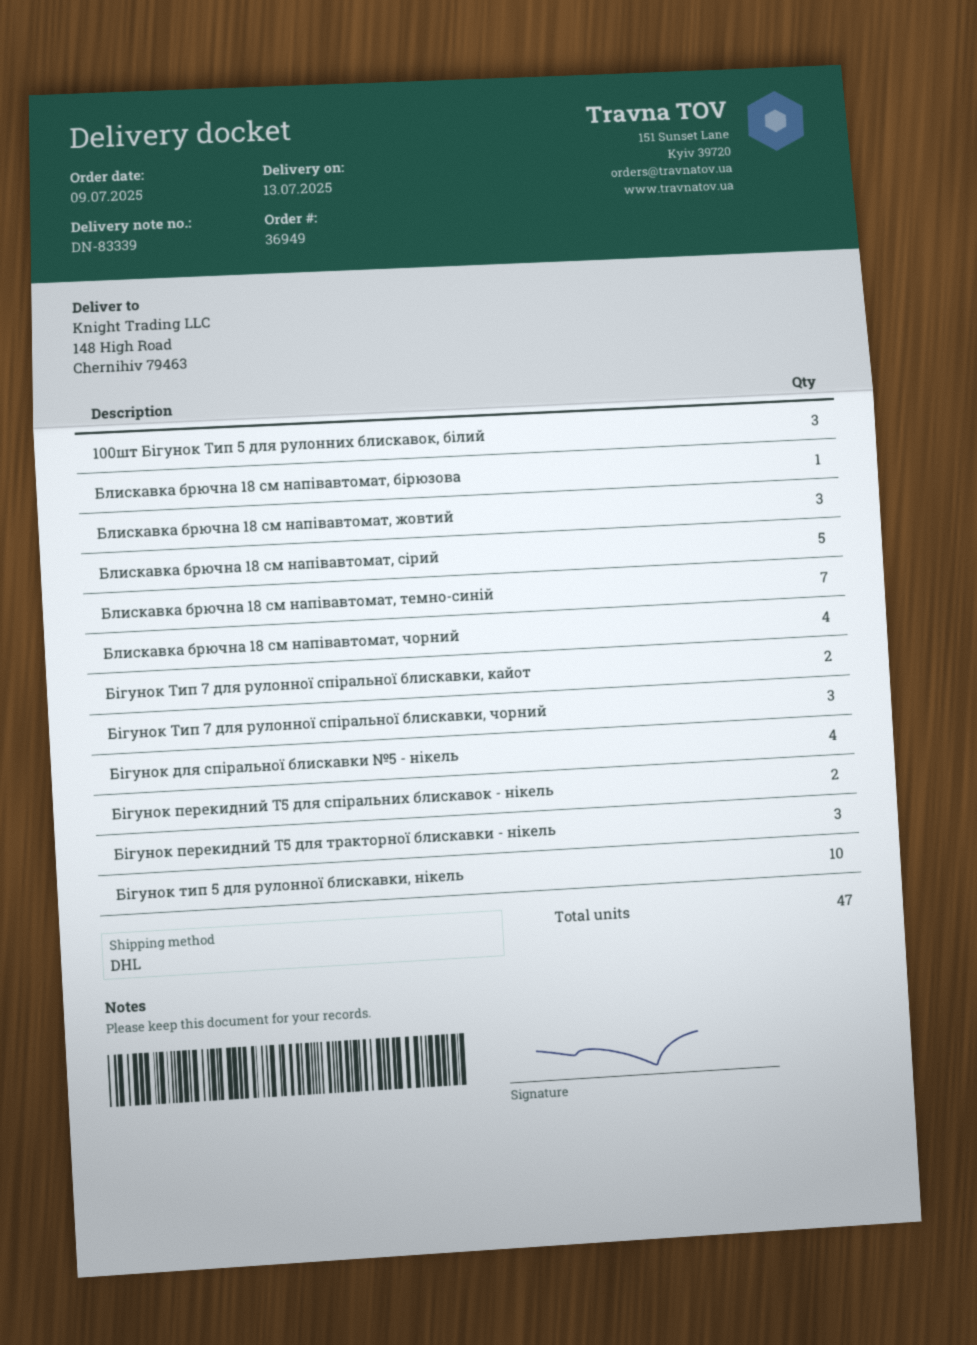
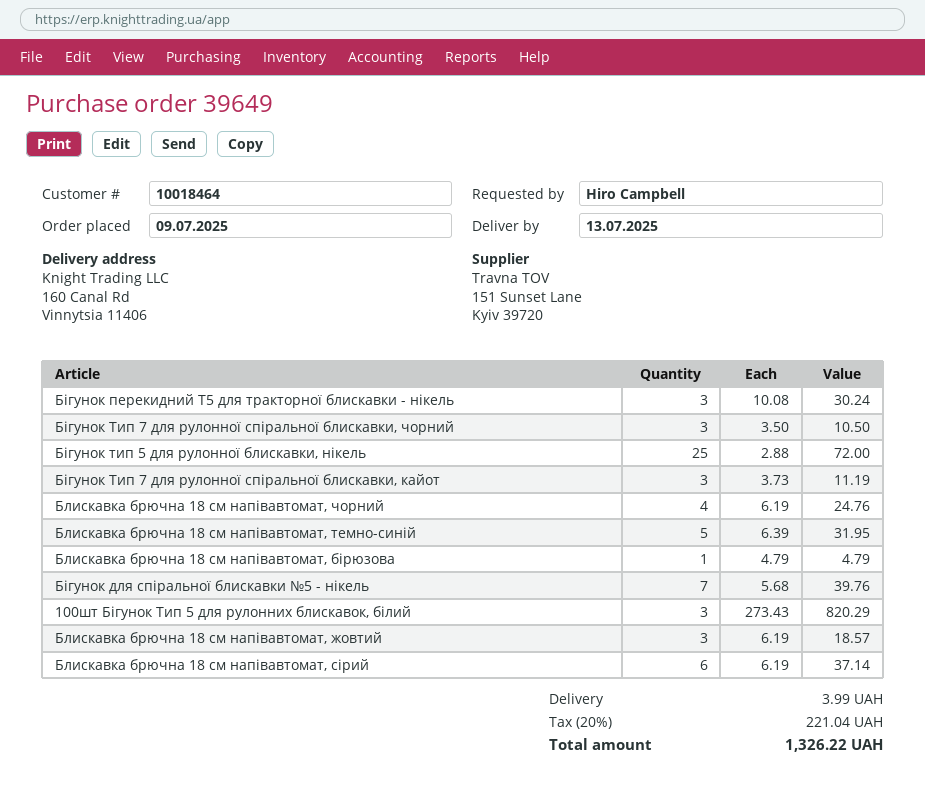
order number: 36949 -> 39649
ship to: 148 High Road, Chernihiv 79463 -> 160 Canal Rd, Vinnytsia 11406
Блискавка брючна 18 см напівавтомат, сірий: 5 -> 6
Блискавка брючна 18 см напівавтомат, темно-синій: 7 -> 5
Бігунок Тип 7 для рулонної спіральної блискавки, кайот: 2 -> 3
Бігунок для спіральної блискавки №5 - нікель: 4 -> 7
Бігунок перекидний Т5 для спіральних блискавок - нікель: 2 -> none
Бігунок тип 5 для рулонної блискавки, нікель: 10 -> 25

